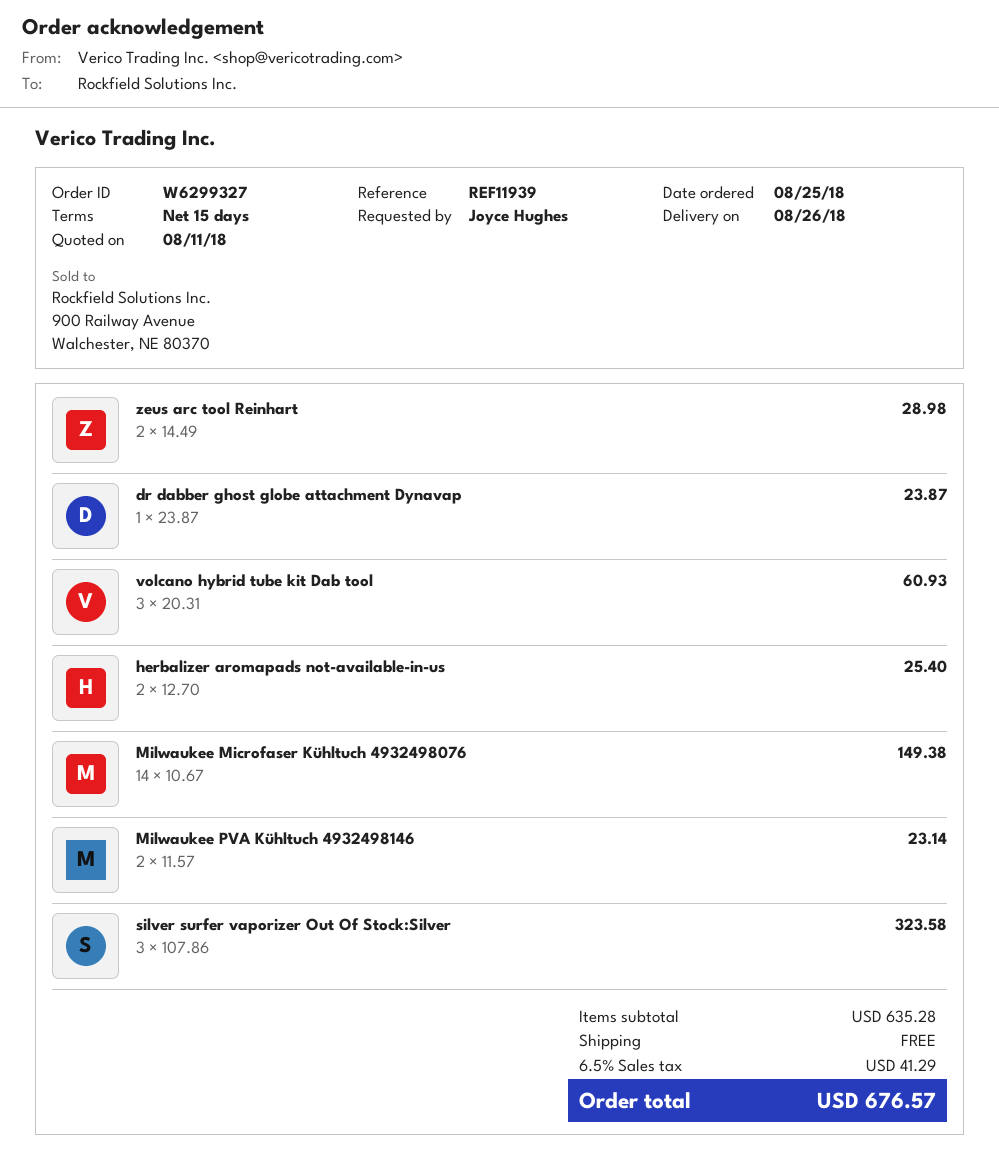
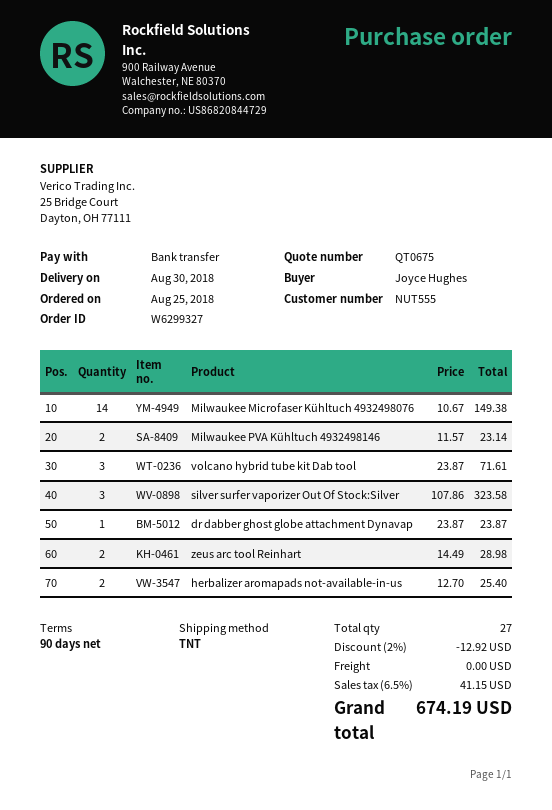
delivery date: 2018-08-26 -> 2018-08-30
payment terms: 15 days -> 90 days
volcano hybrid tube kit Dab tool: 3 x 20.31 = 60.93 -> 3 x 23.87 = 71.61
discount: none -> 2% = 12.92
tax: 6.5% = 41.29 -> 6.5% = 41.15
total: 676.57 -> 674.19

